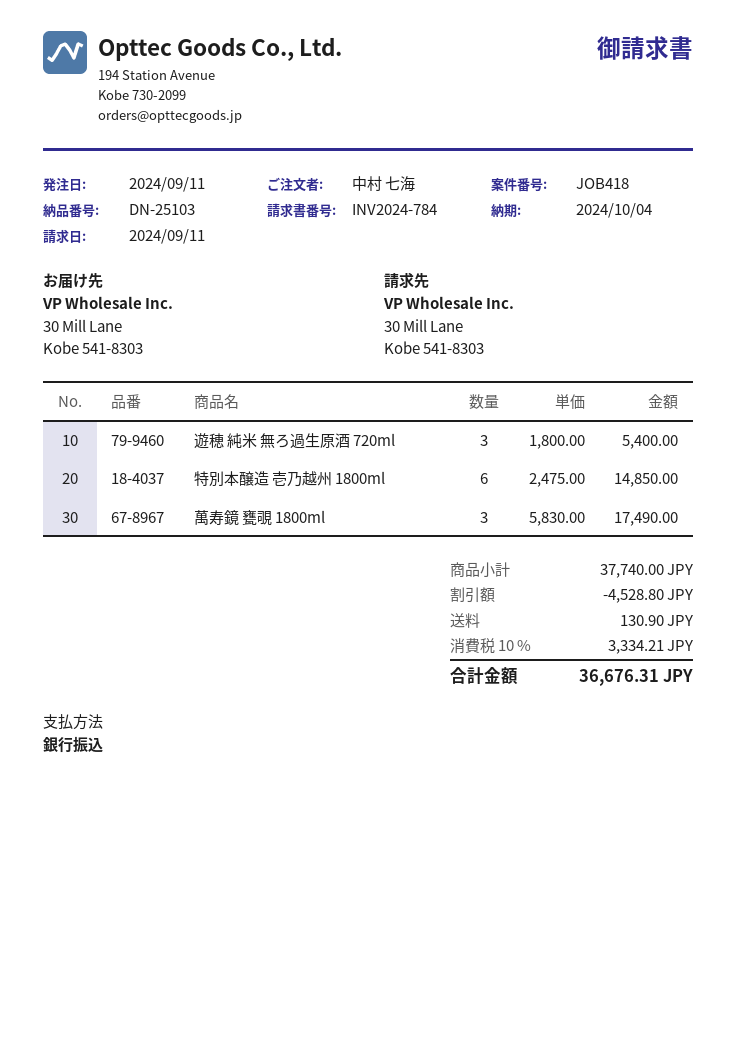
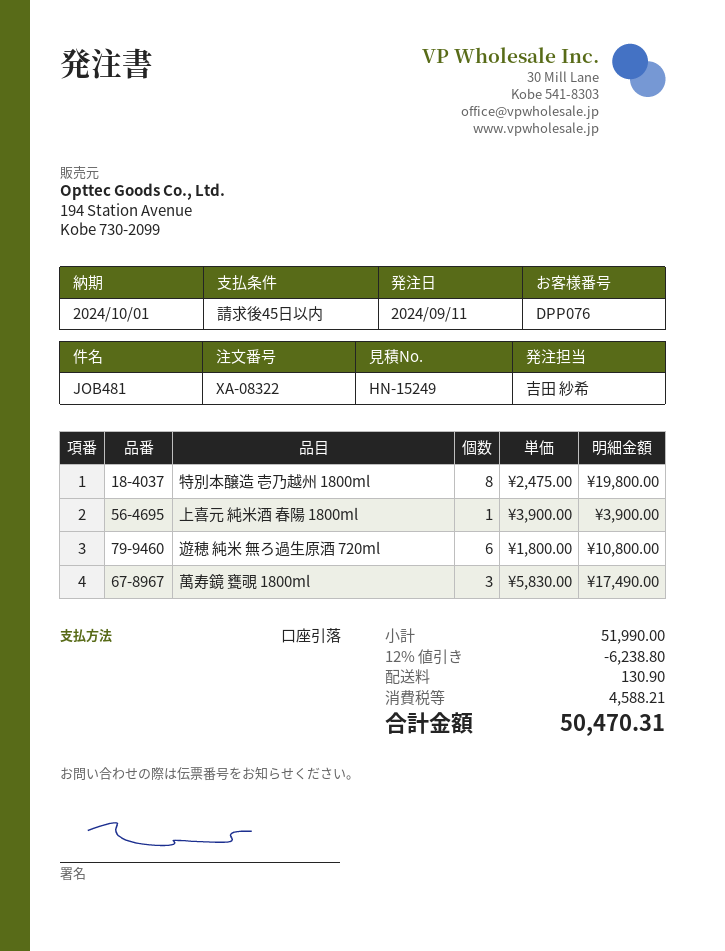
delivery date: 2024-10-04 -> 2024-10-01
reference: JOB418 -> JOB481
ordered by: 中村 七海 -> 吉田 紗希
payment method: bank transfer -> direct debit
遊穂 純米 無ろ過生原酒 720ml: 3 x 1800.00 = 5400.00 -> 6 x 1800.00 = 10800.00
特別本醸造 壱乃越州 1800ml: 6 x 2475.00 = 14850.00 -> 8 x 2475.00 = 19800.00
上喜元 純米酒 春陽 1800ml: none -> 1 x 3900.00 = 3900.00
subtotal: 37740.00 -> 51990.00
discount: 4528.80 -> 6238.80
tax: 3334.21 -> 4588.21
total: 36676.31 -> 50470.31

